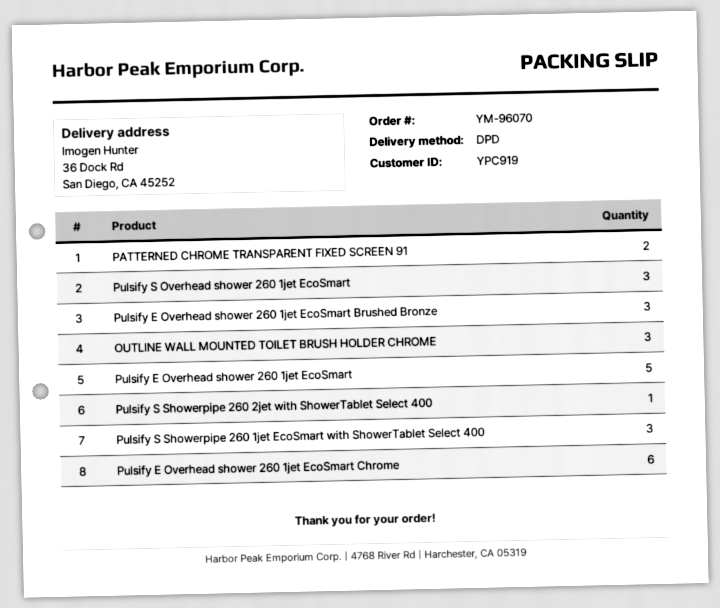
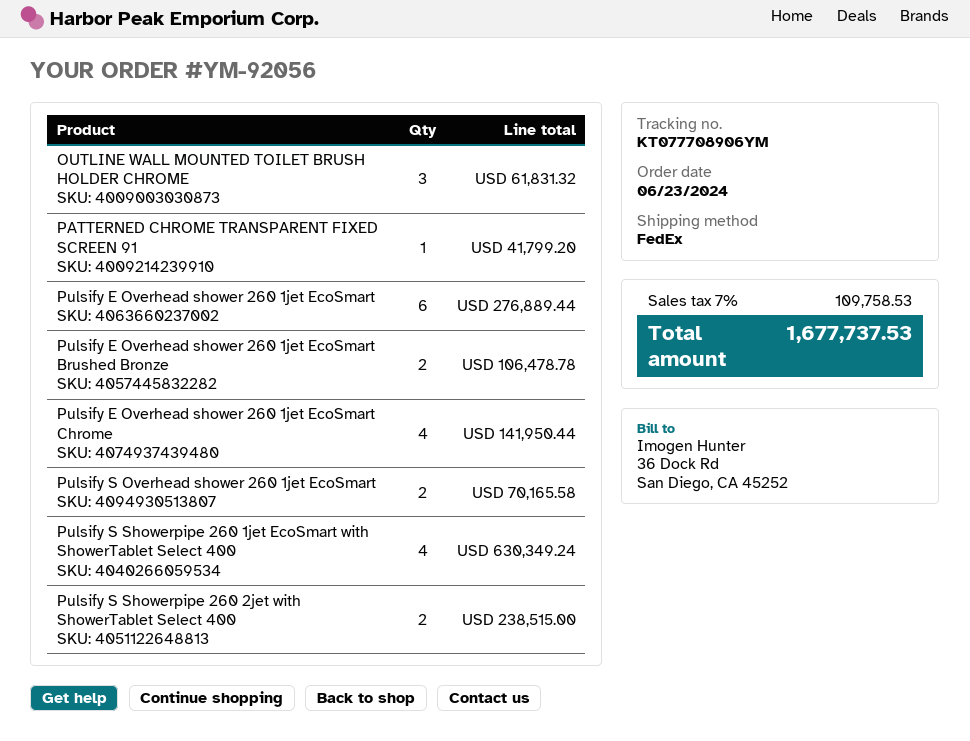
order number: YM-96070 -> YM-92056
shipping method: DPD -> FedEx
PATTERNED CHROME TRANSPARENT FIXED SCREEN 91: 2 -> 1
Pulsify S Overhead shower 260 1jet EcoSmart: 3 -> 2
Pulsify E Overhead shower 260 1jet EcoSmart Brushed Bronze: 3 -> 2
Pulsify E Overhead shower 260 1jet EcoSmart: 5 -> 6
Pulsify S Showerpipe 260 2jet with ShowerTablet Select 400: 1 -> 2
Pulsify S Showerpipe 260 1jet EcoSmart with ShowerTablet Select 400: 3 -> 4
Pulsify E Overhead shower 260 1jet EcoSmart Chrome: 6 -> 4

